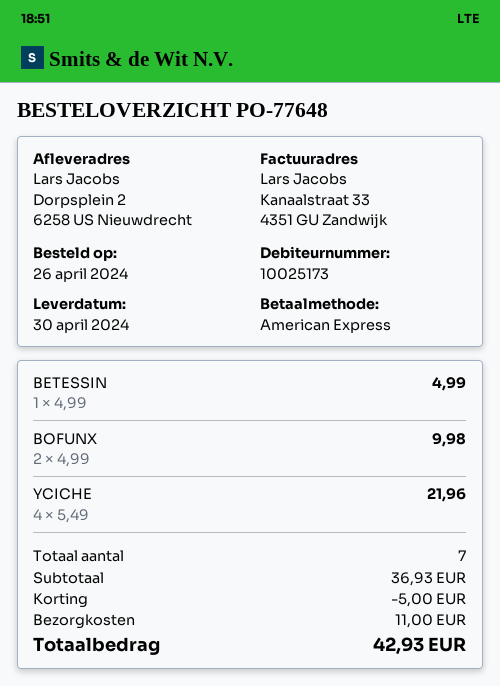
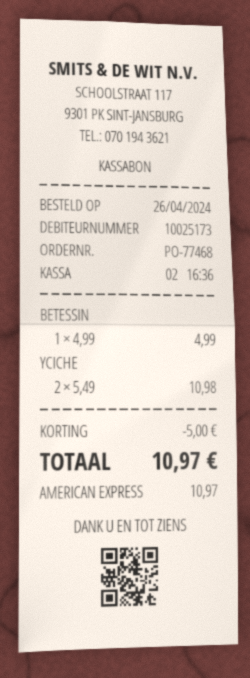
order number: PO-77648 -> PO-77468
BOFUNX: 2 x 4.99 = 9.98 -> none
YCICHE: 4 x 5.49 = 21.96 -> 2 x 5.49 = 10.98
shipping: 11.00 -> none
total: 42.93 -> 10.97

